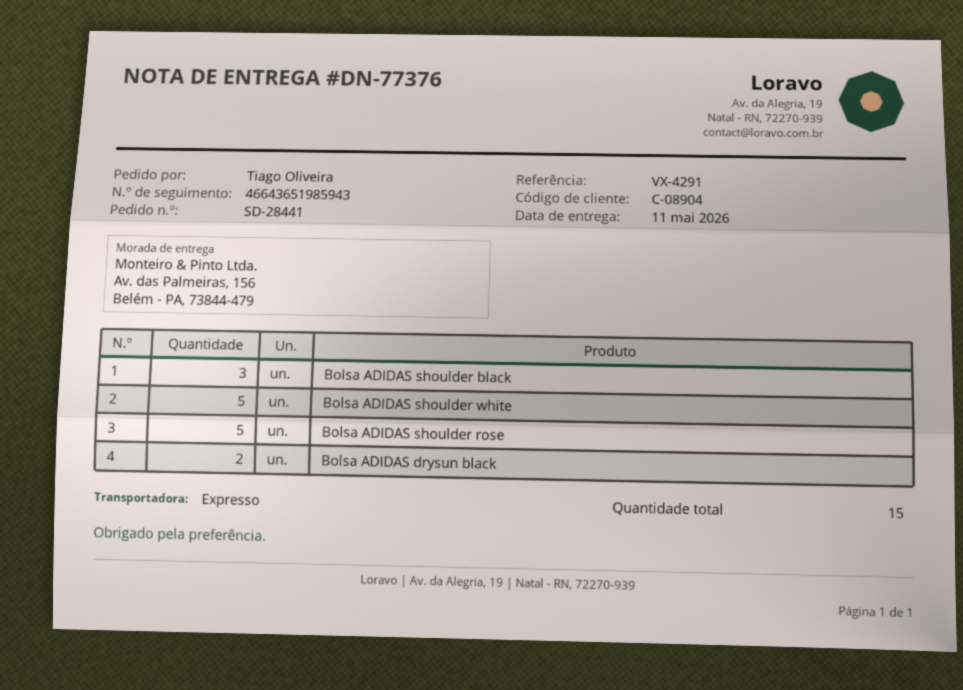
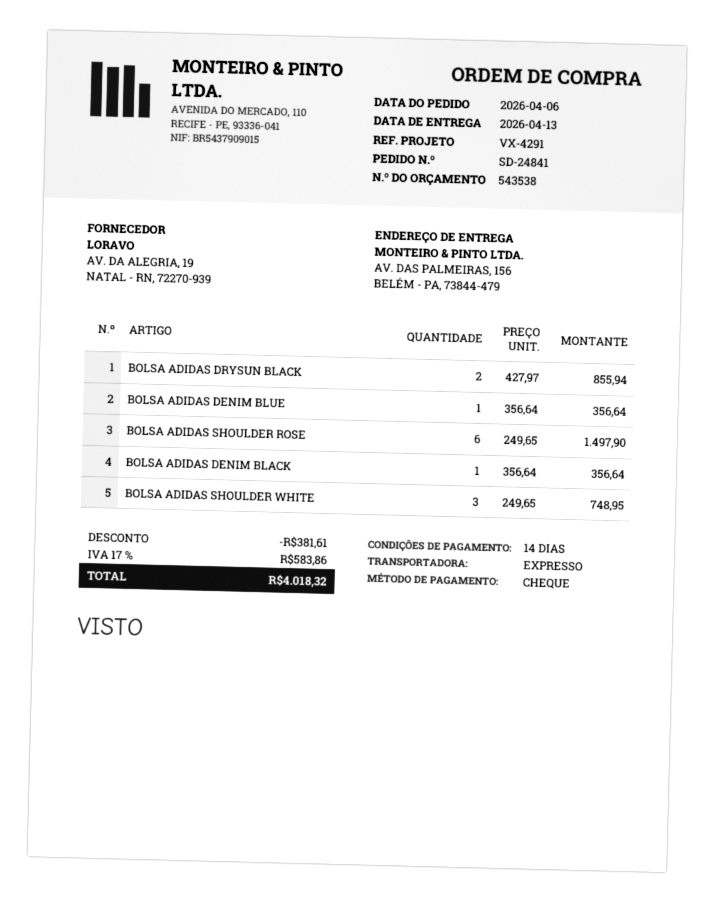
order number: SD-28441 -> SD-24841
delivery date: 2026-05-11 -> 2026-04-13
Bolsa ADIDAS shoulder black: 3 -> none
Bolsa ADIDAS shoulder white: 5 -> 3
Bolsa ADIDAS shoulder rose: 5 -> 6
BOLSA ADIDAS DENIM BLUE: none -> 1
BOLSA ADIDAS DENIM BLACK: none -> 1

